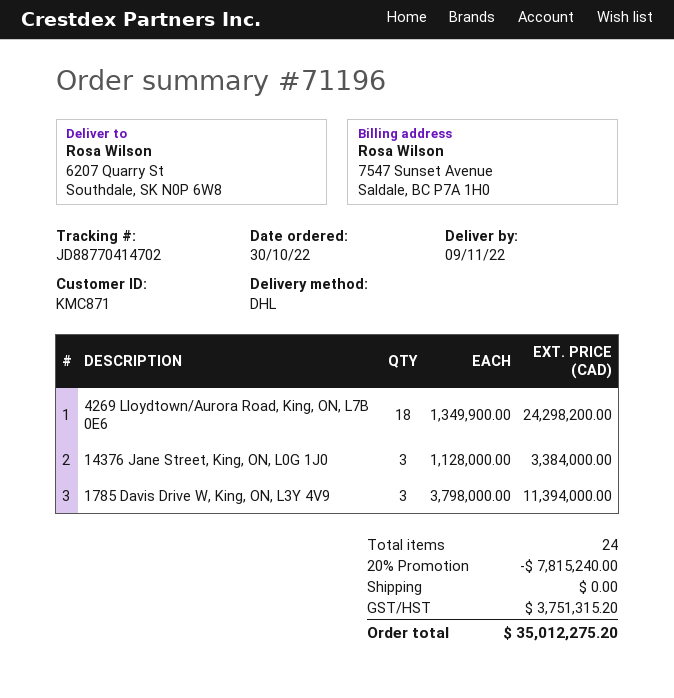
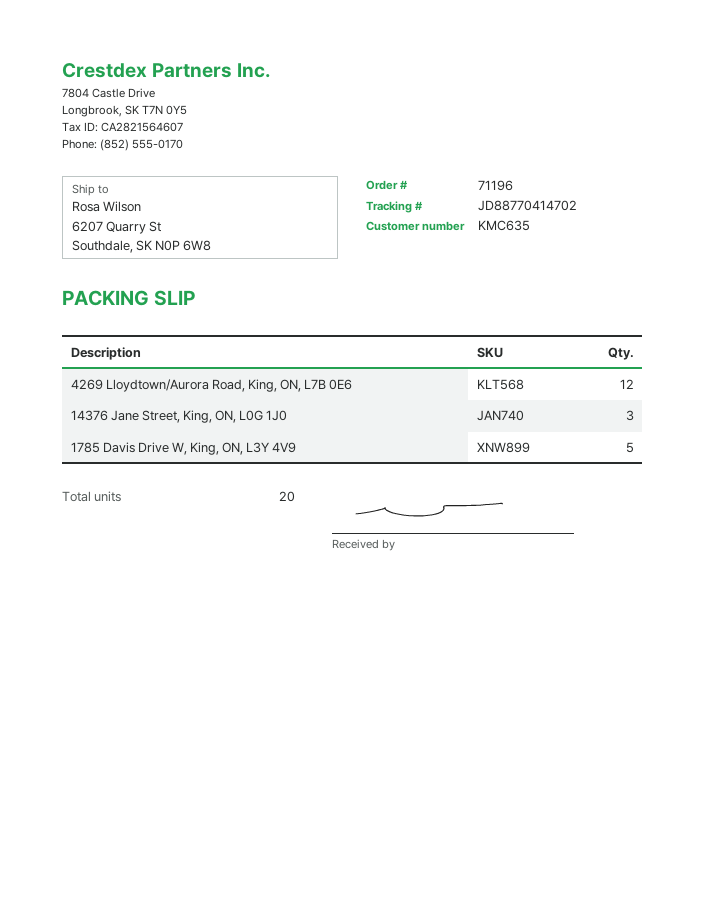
customer number: KMC871 -> KMC635
4269 Lloydtown/Aurora Road, King, ON, L7B 0E6: 18 -> 12
1785 Davis Drive W, King, ON, L3Y 4V9: 3 -> 5
total quantity: 24 -> 20

